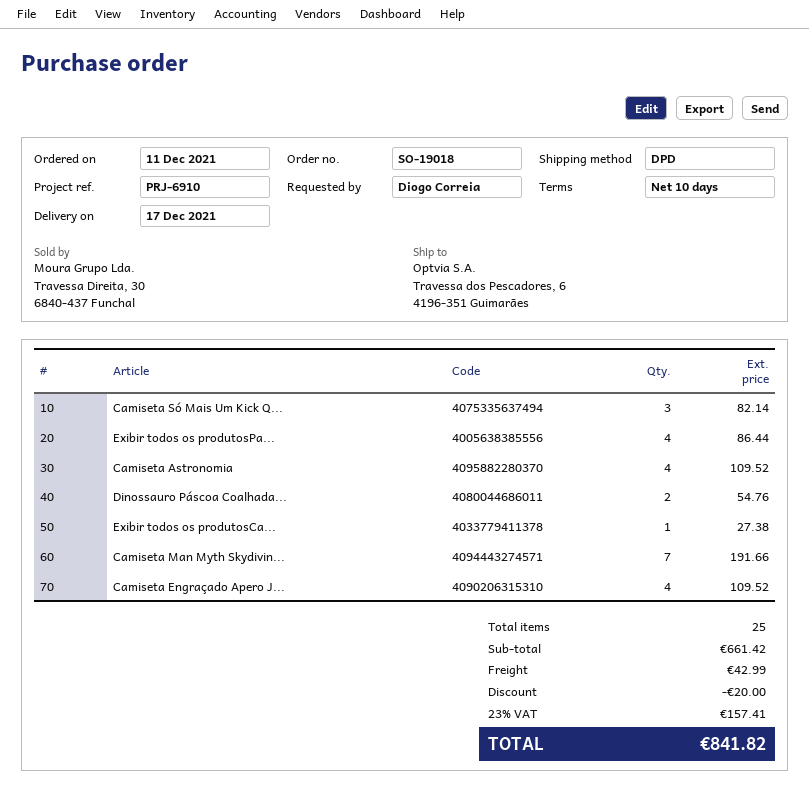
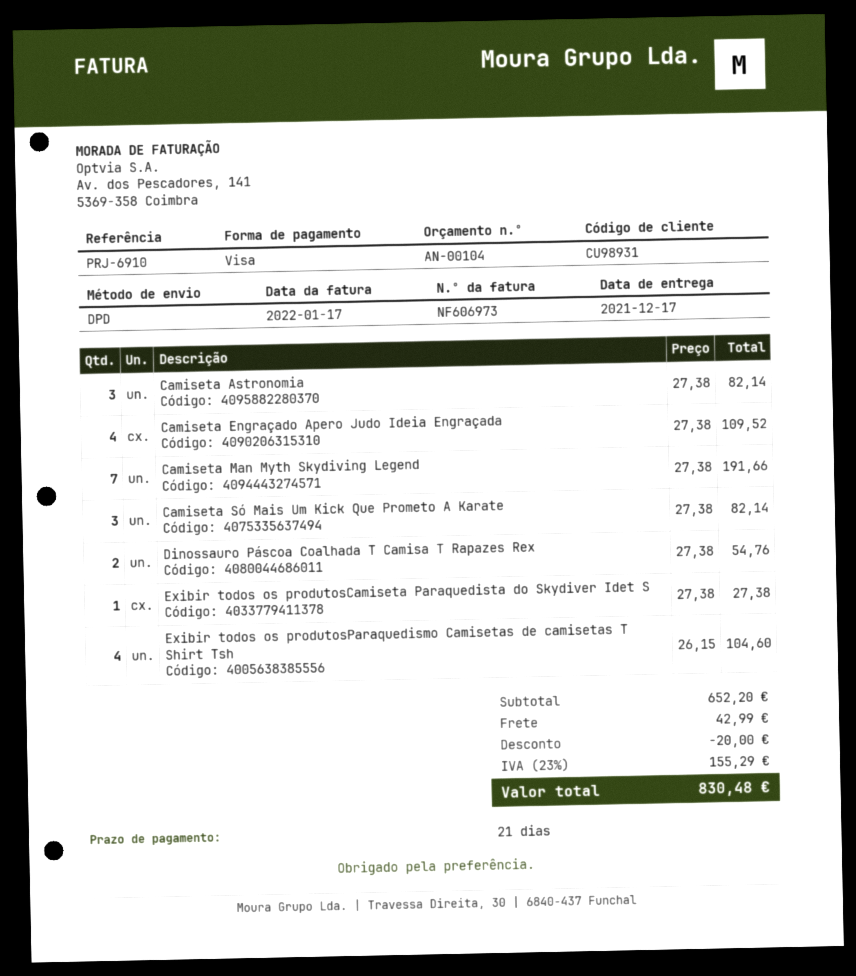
payment terms: 10 days -> 21 days
Exibir todos os produtosPa...: 4 for 86.44 -> 4 for 104.60
Camiseta Astronomia: 4 for 109.52 -> 3 for 82.14
subtotal: 661.42 -> 652.20
tax: 23% = 157.41 -> 23% = 155.29
total: 841.82 -> 830.48

